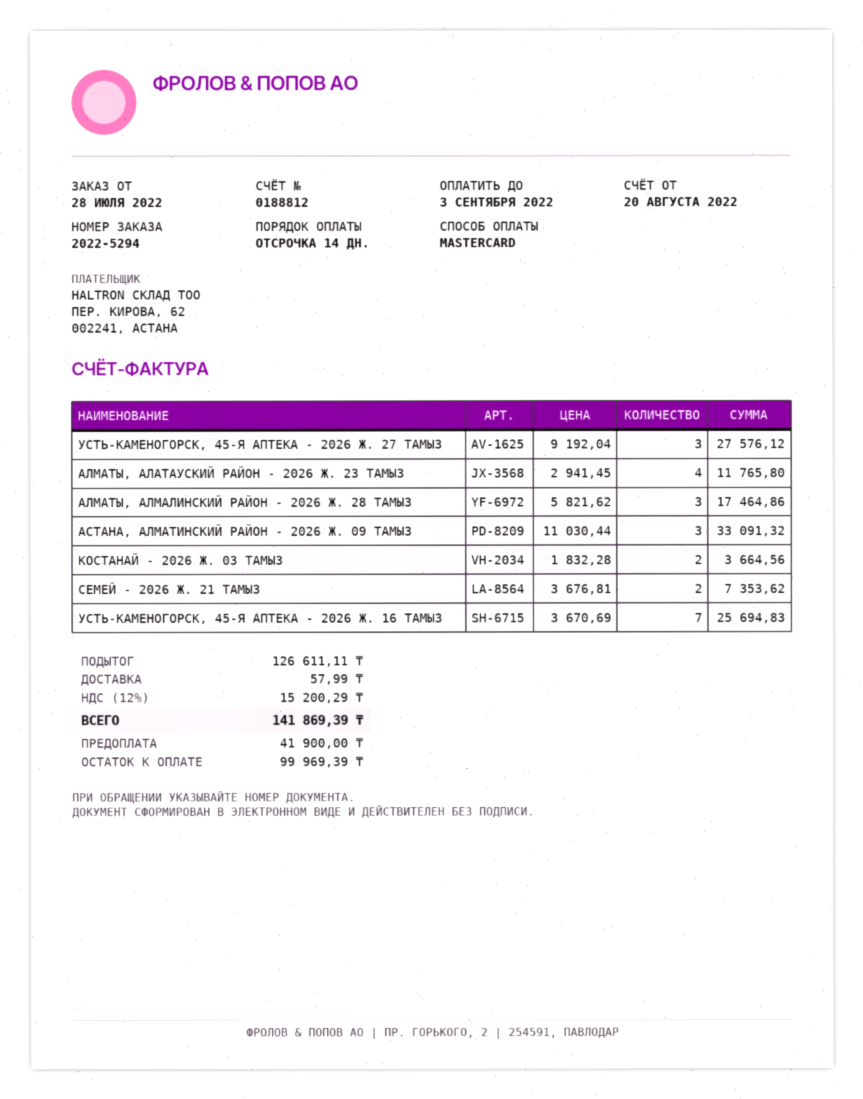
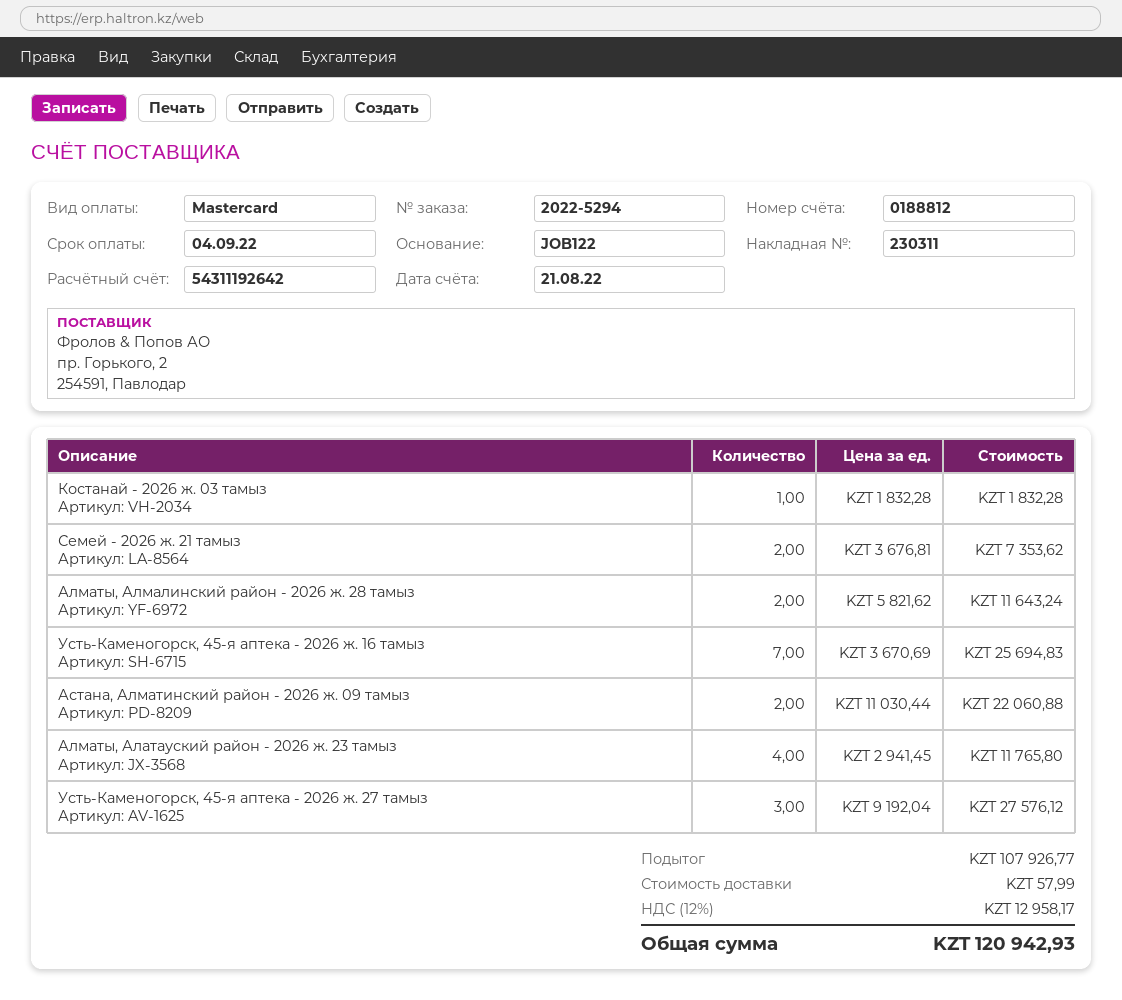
invoice date: 2022-08-20 -> 2022-08-21
due date: 2022-09-03 -> 2022-09-04
АЛМАТЫ, АЛМАЛИНСКИЙ РАЙОН - 2026 Ж. 28 ТАМЫЗ: 3 x 5821.62 = 17464.86 -> 2 x 5821.62 = 11643.24
АСТАНА, АЛМАТИНСКИЙ РАЙОН - 2026 Ж. 09 ТАМЫЗ: 3 x 11030.44 = 33091.32 -> 2 x 11030.44 = 22060.88
КОСТАНАЙ - 2026 Ж. 03 ТАМЫЗ: 2 x 1832.28 = 3664.56 -> 1 x 1832.28 = 1832.28
subtotal: 126611.11 -> 107926.77
tax: 12% = 15200.29 -> 12% = 12958.17
total: 141869.39 -> 120942.93

